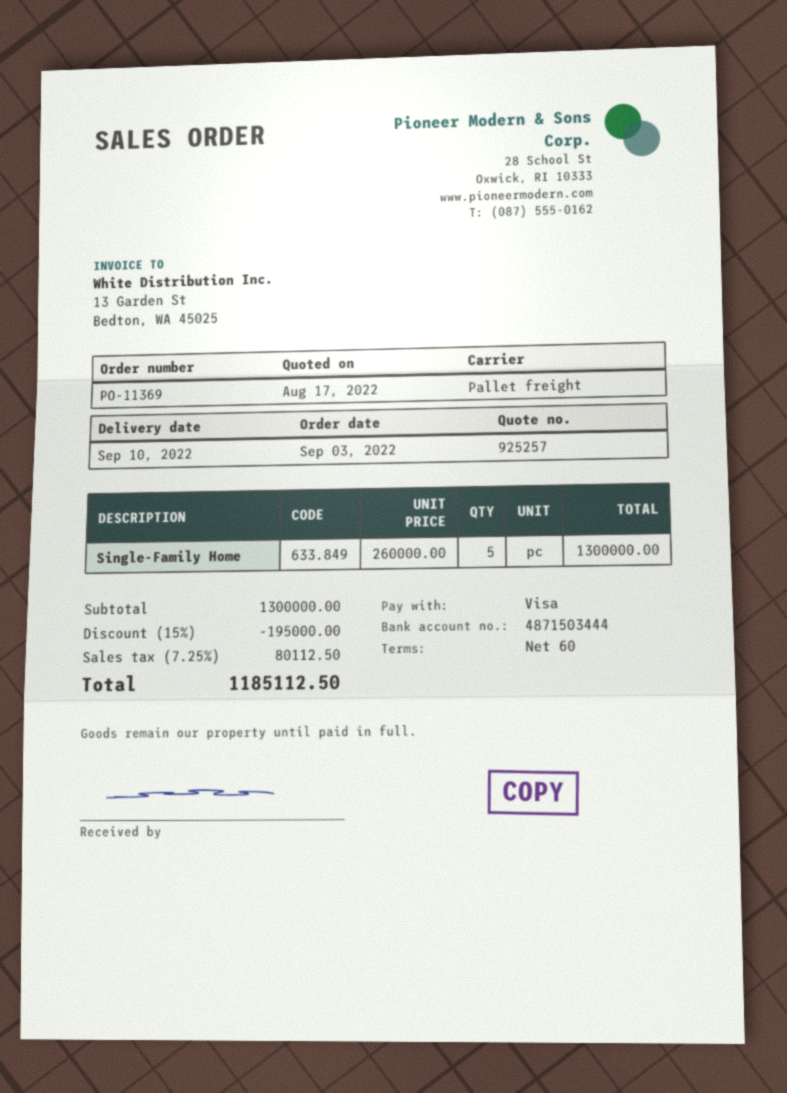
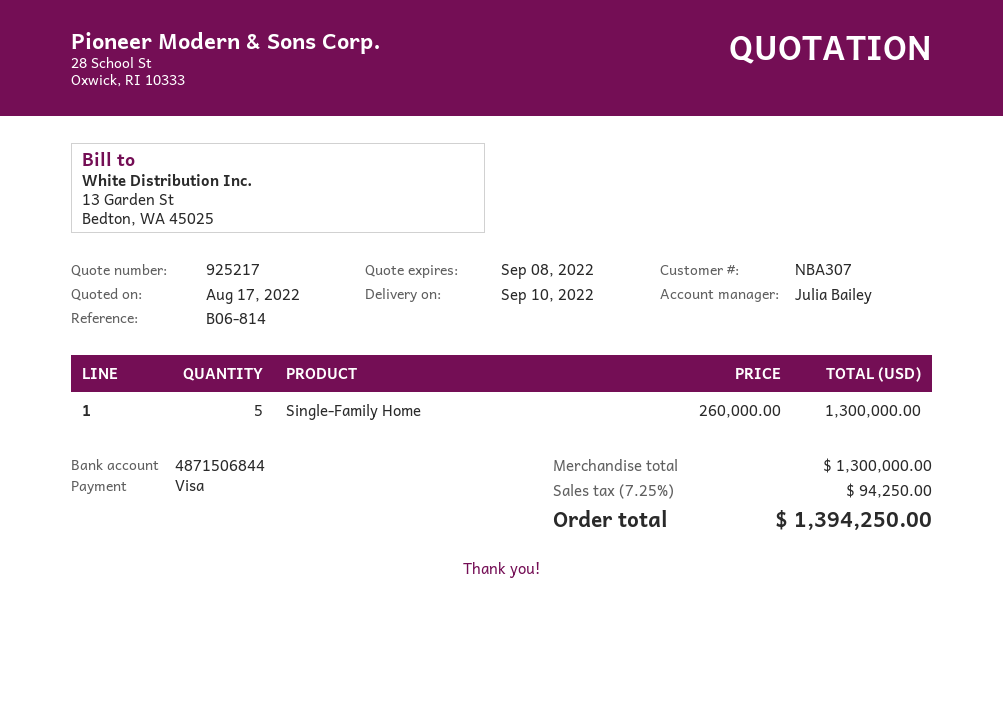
quote number: 925257 -> 925217
bank account: 4871503444 -> 4871506844
discount: 15% = 195000.00 -> none
tax: 7.25% = 80112.50 -> 7.25% = 94250.00
total: 1185112.50 -> 1394250.00

